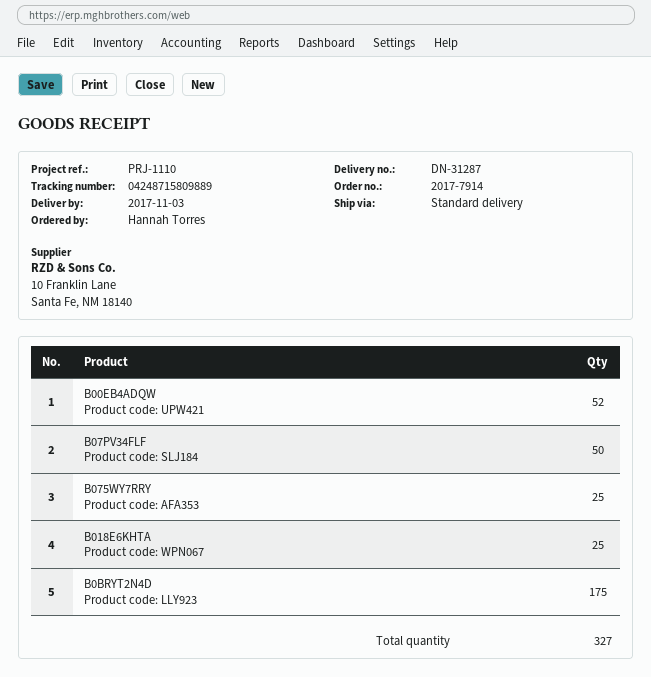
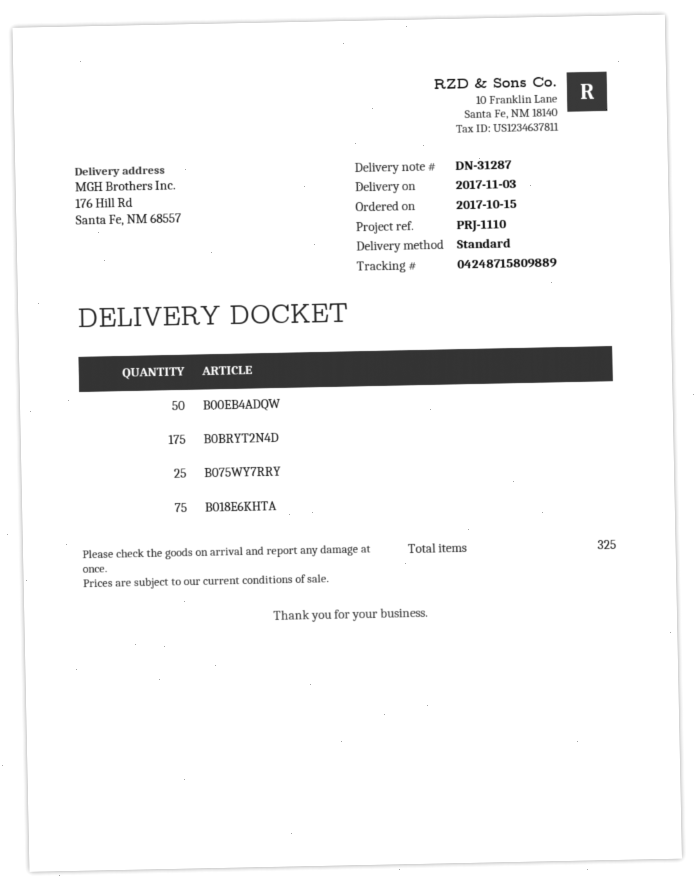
B00EB4ADQW: 52 -> 50
B07PV34FLF: 50 -> none
B018E6KHTA: 25 -> 75
total quantity: 327 -> 325

